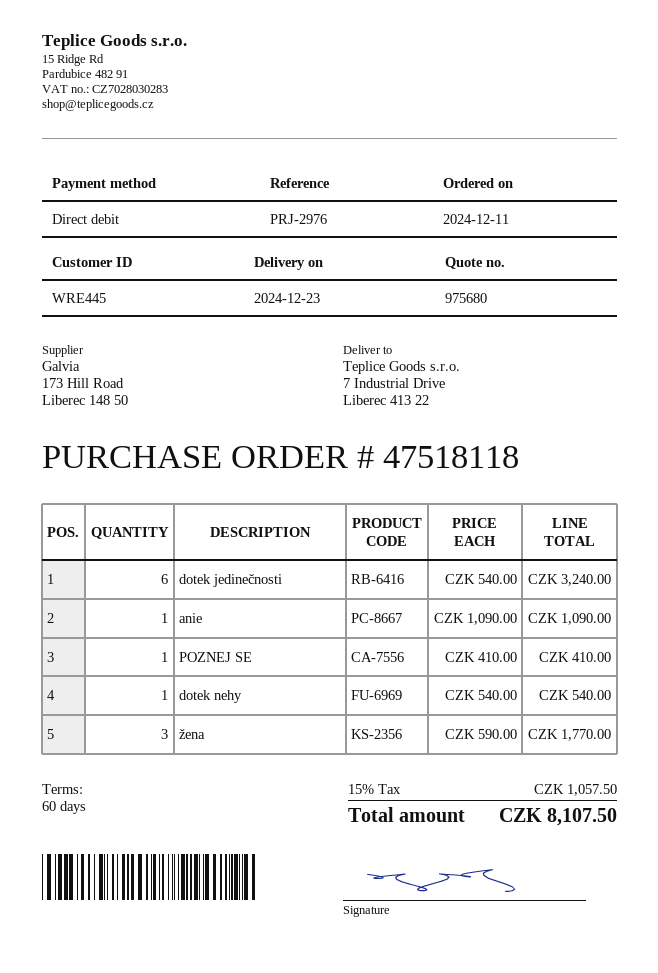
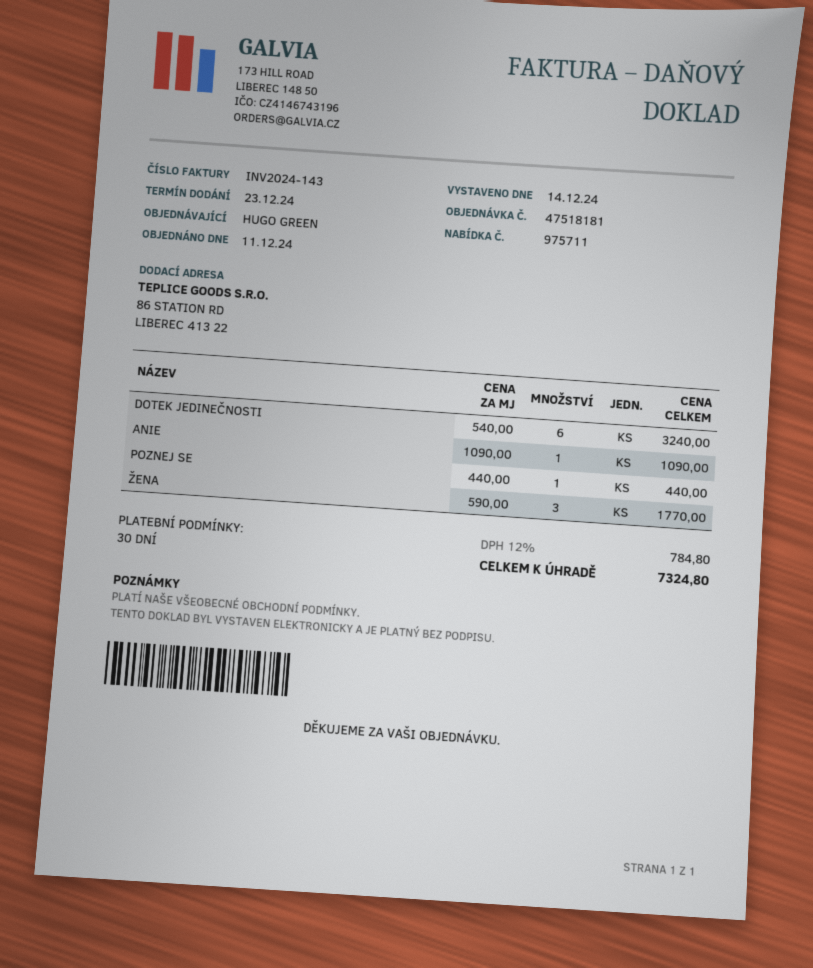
quote number: 975680 -> 975711
order number: 47518118 -> 47518181
payment terms: 60 days -> 30 days
ship to: 7 Industrial Drive, Liberec 413 22 -> 86 STATION RD, LIBEREC 413 22
POZNEJ SE: 1 x 410.00 = 410.00 -> 1 x 440.00 = 440.00
dotek nehy: 1 x 540.00 = 540.00 -> none
tax: 15% = 1057.50 -> 12% = 784.80
total: 8107.50 -> 7324.80

